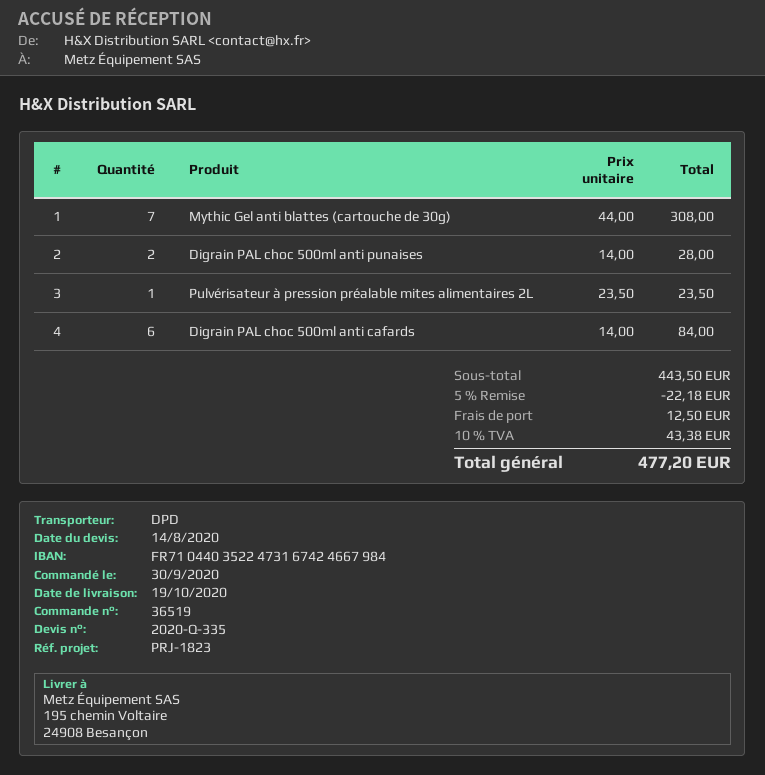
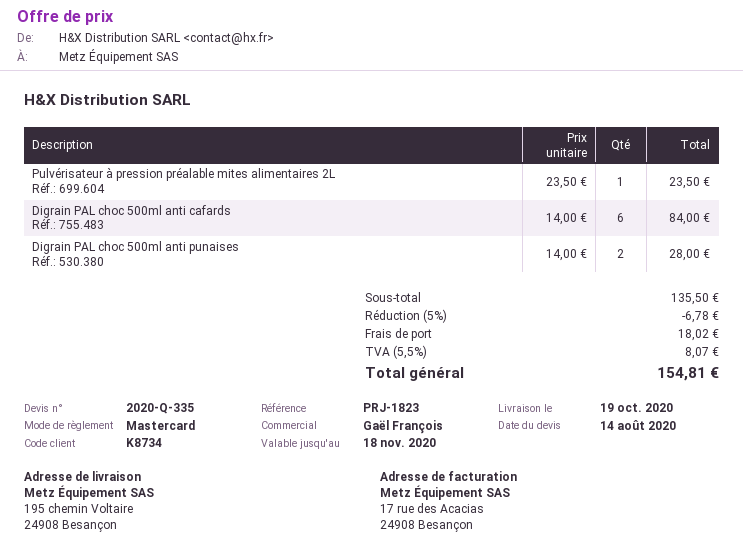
Mythic Gel anti blattes (cartouche de 30g): 7 x 44.00 = 308.00 -> none
subtotal: 443.50 -> 135.50
discount: 5% = 22.18 -> 5% = 6.78
shipping: 12.50 -> 18.02
tax: 10% = 43.38 -> 5.5% = 8.07
total: 477.20 -> 154.81

